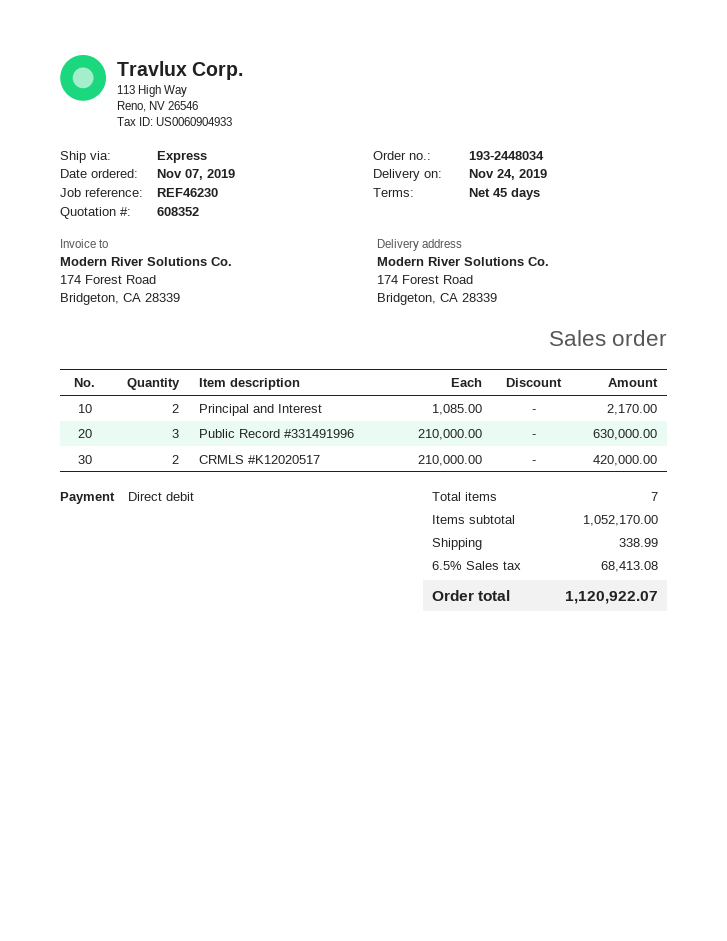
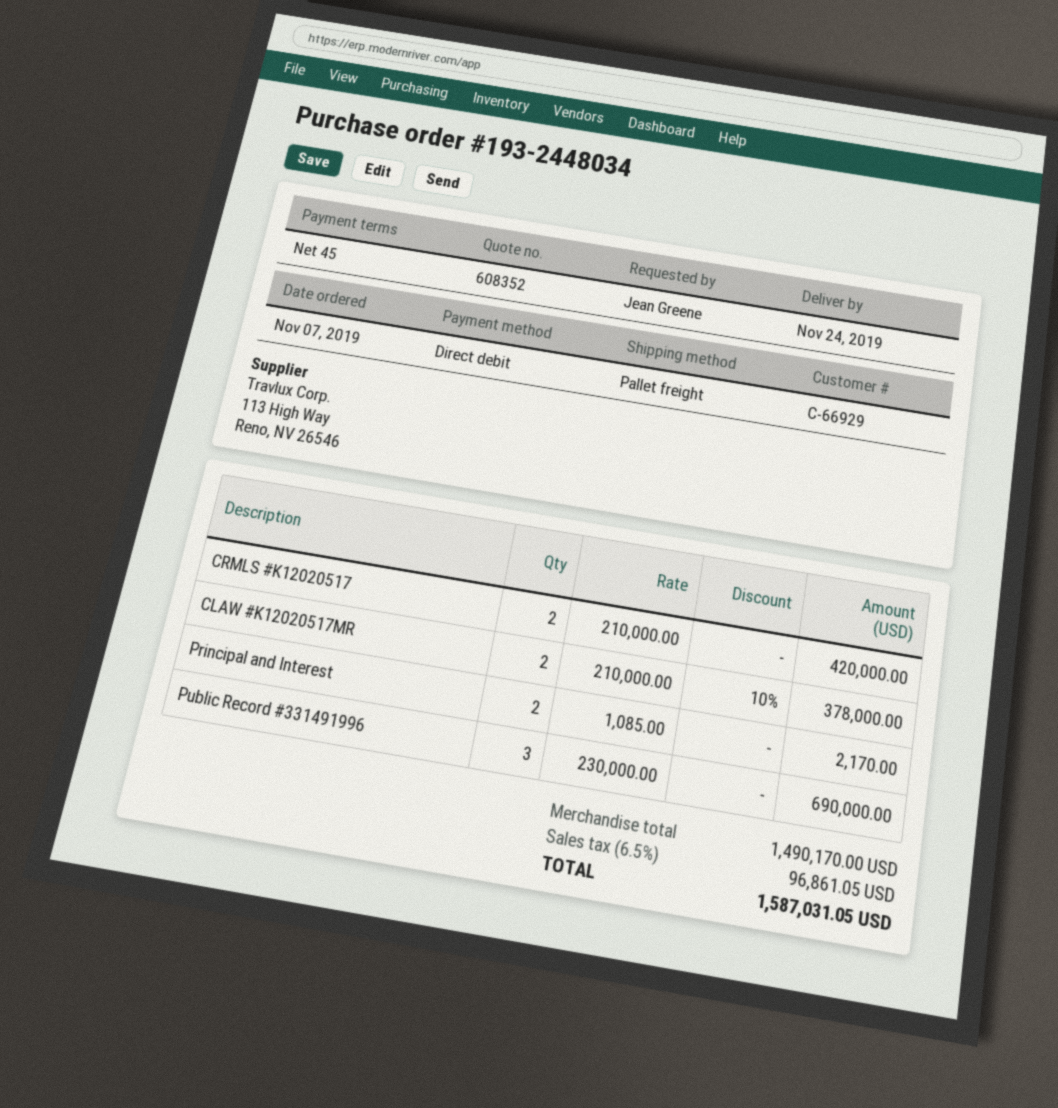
shipping method: express -> pallet freight
Public Record #331491996: 3 x 210000.00 = 630000.00 -> 3 x 230000.00 = 690000.00
CLAW #K12020517MR: none -> 2 x 210000.00 - 10% = 378000.00
subtotal: 1052170.00 -> 1490170.00
shipping: 338.99 -> none
tax: 6.5% = 68413.08 -> 6.5% = 96861.05
total: 1120922.07 -> 1587031.05

